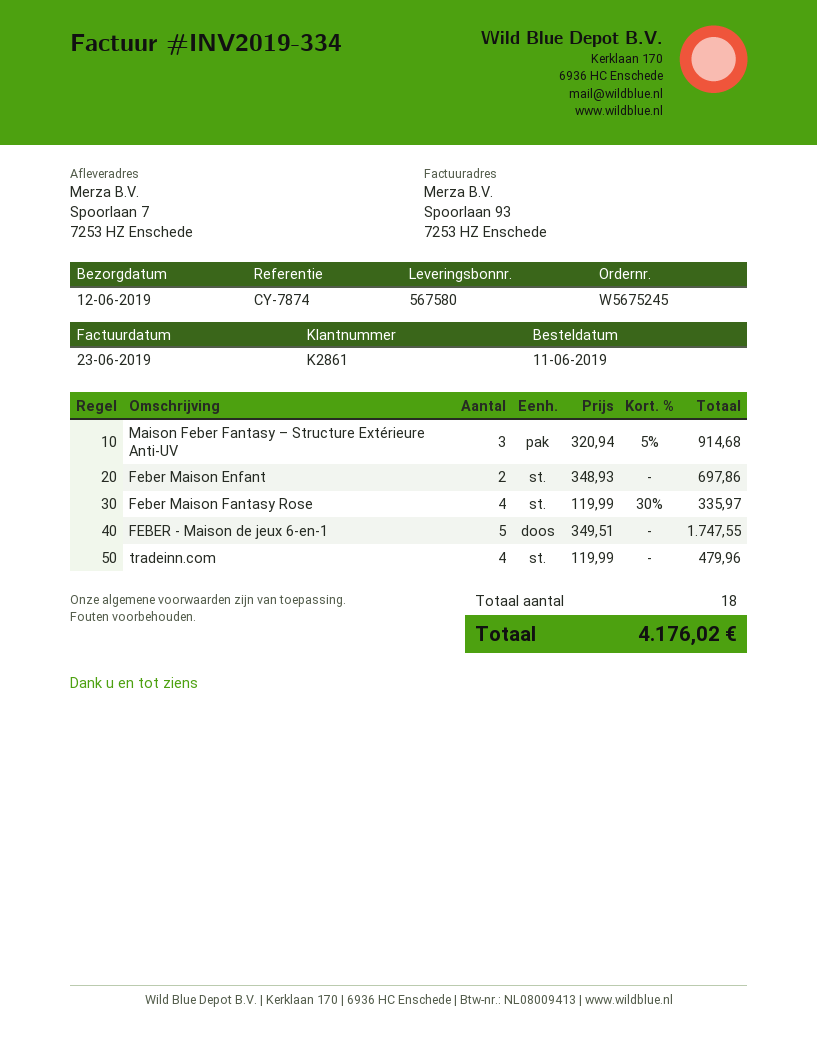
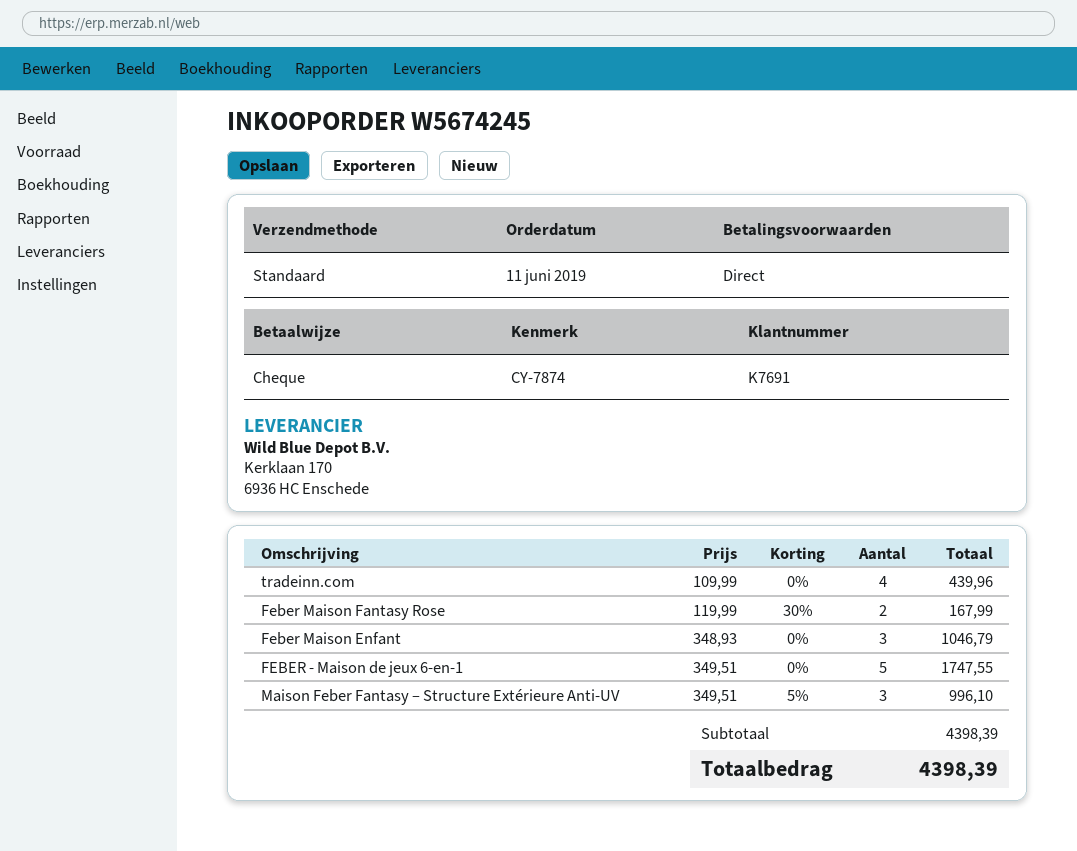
order number: W5675245 -> W5674245
customer number: K2861 -> K7691
Maison Feber Fantasy – Structure Extérieure Anti‑UV: 3 x 320.94 - 5% = 914.68 -> 3 x 349.51 - 5% = 996.10
Feber Maison Enfant: 2 x 348.93 = 697.86 -> 3 x 348.93 = 1046.79
Feber Maison Fantasy Rose: 4 x 119.99 - 30% = 335.97 -> 2 x 119.99 - 30% = 167.99
tradeinn.com: 4 x 119.99 = 479.96 -> 4 x 109.99 = 439.96
total: 4176.02 -> 4398.39

